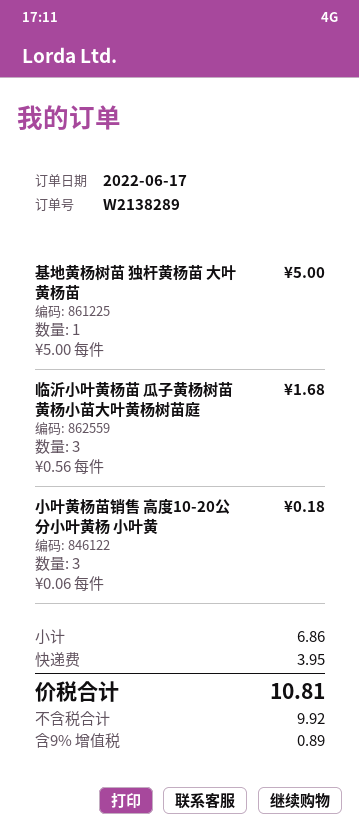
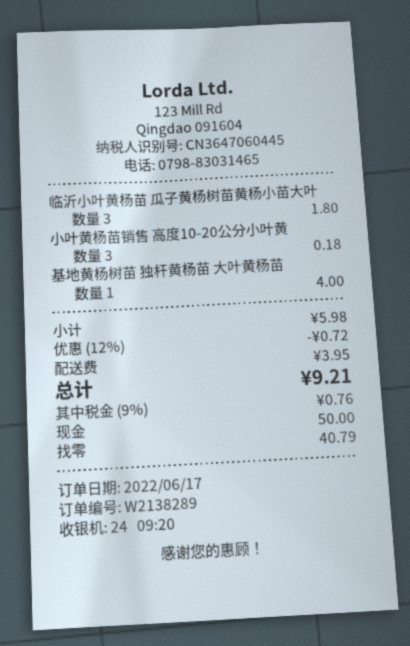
基地黄杨树苗 独杆黄杨苗 大叶黄杨苗: 1 for 5.00 -> 1 for 4.00
临沂小叶黄杨苗 瓜子黄杨树苗黄杨小苗大叶黄杨树苗庭: 3 for 1.68 -> 3 for 1.80
subtotal: 6.86 -> 5.98
discount: none -> 12% = 0.72
tax: 9% = 0.89 -> 9% = 0.76
total: 10.81 -> 9.21

